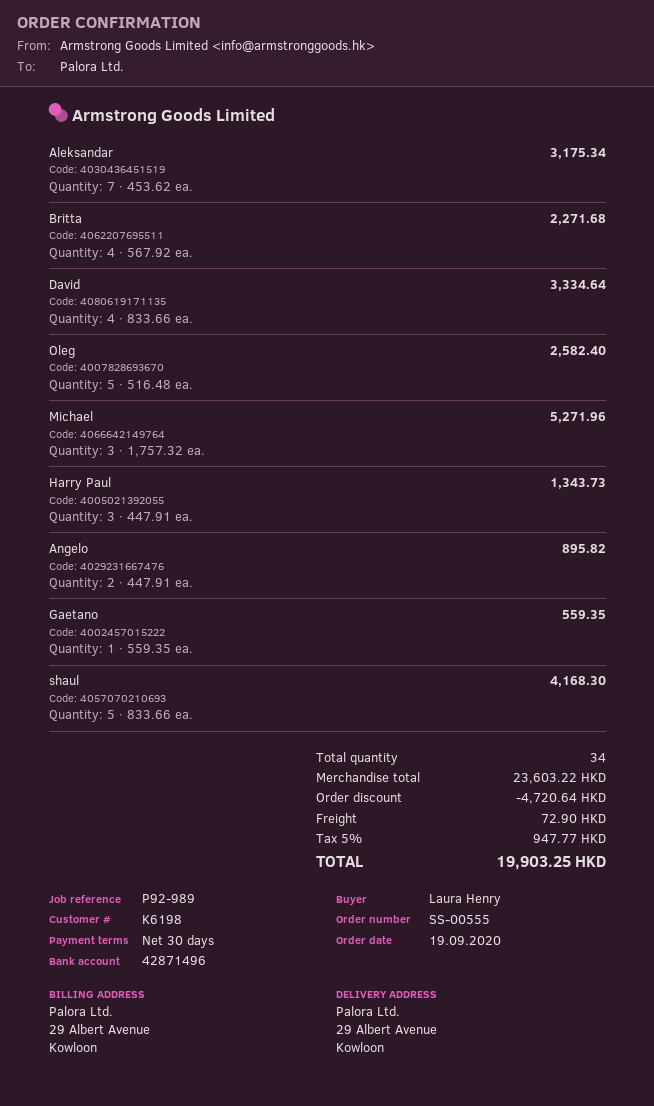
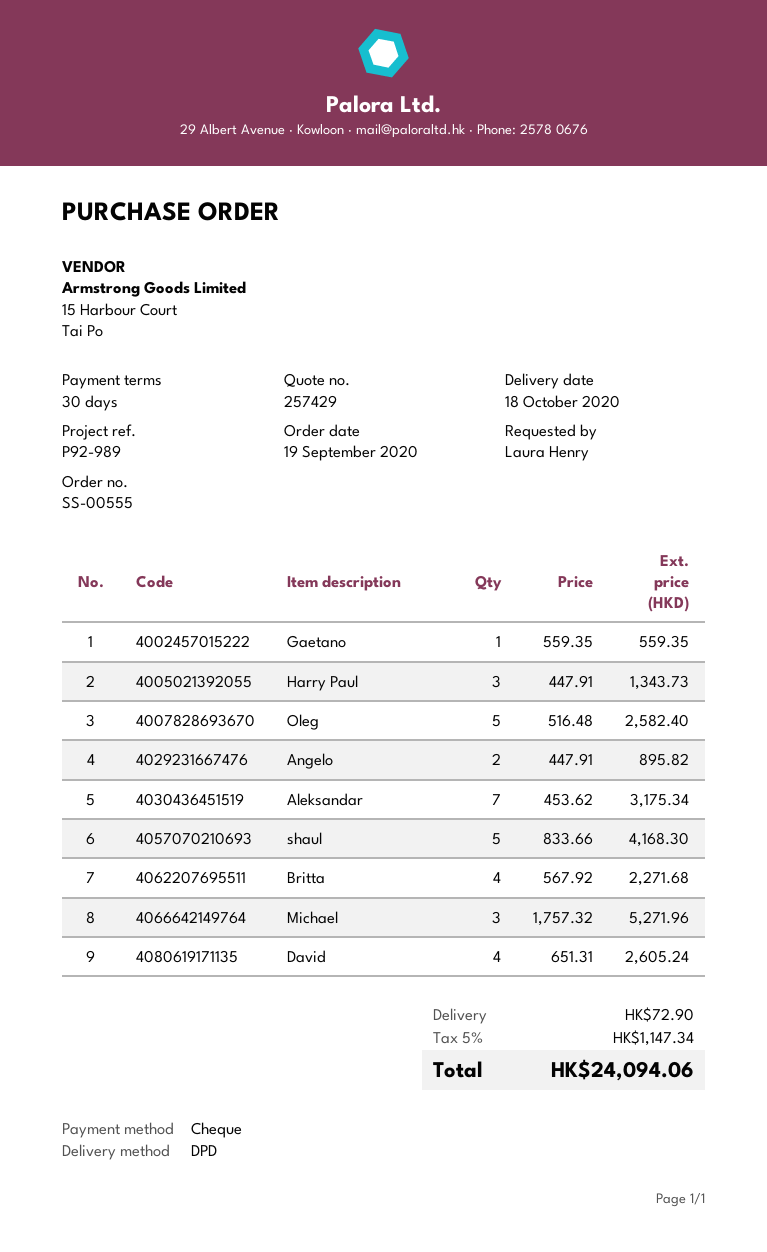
David: 4 x 833.66 = 3334.64 -> 4 x 651.31 = 2605.24
discount: 4720.64 -> none
tax: 5% = 947.77 -> 5% = 1147.34
total: 19903.25 -> 24094.06

